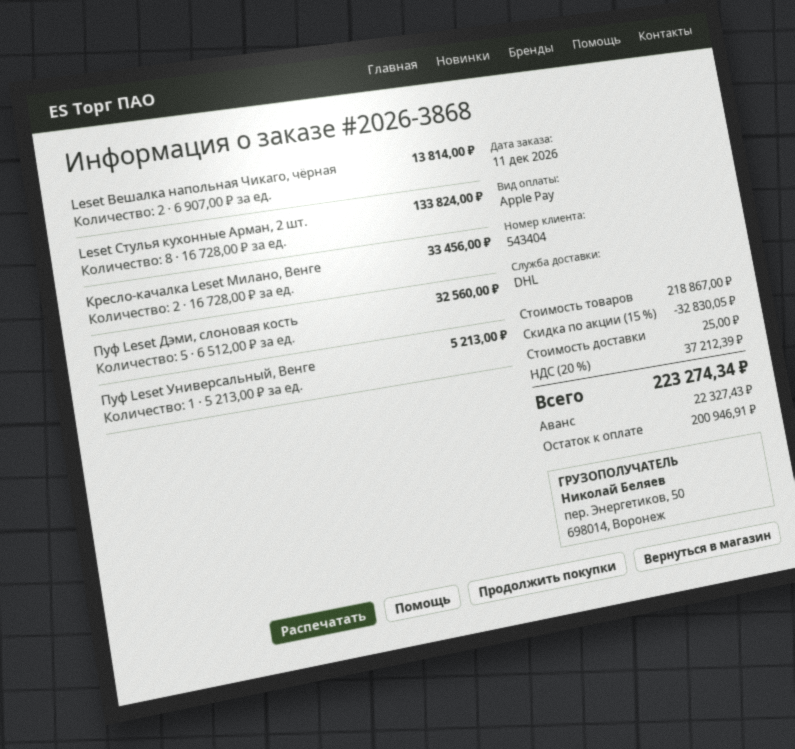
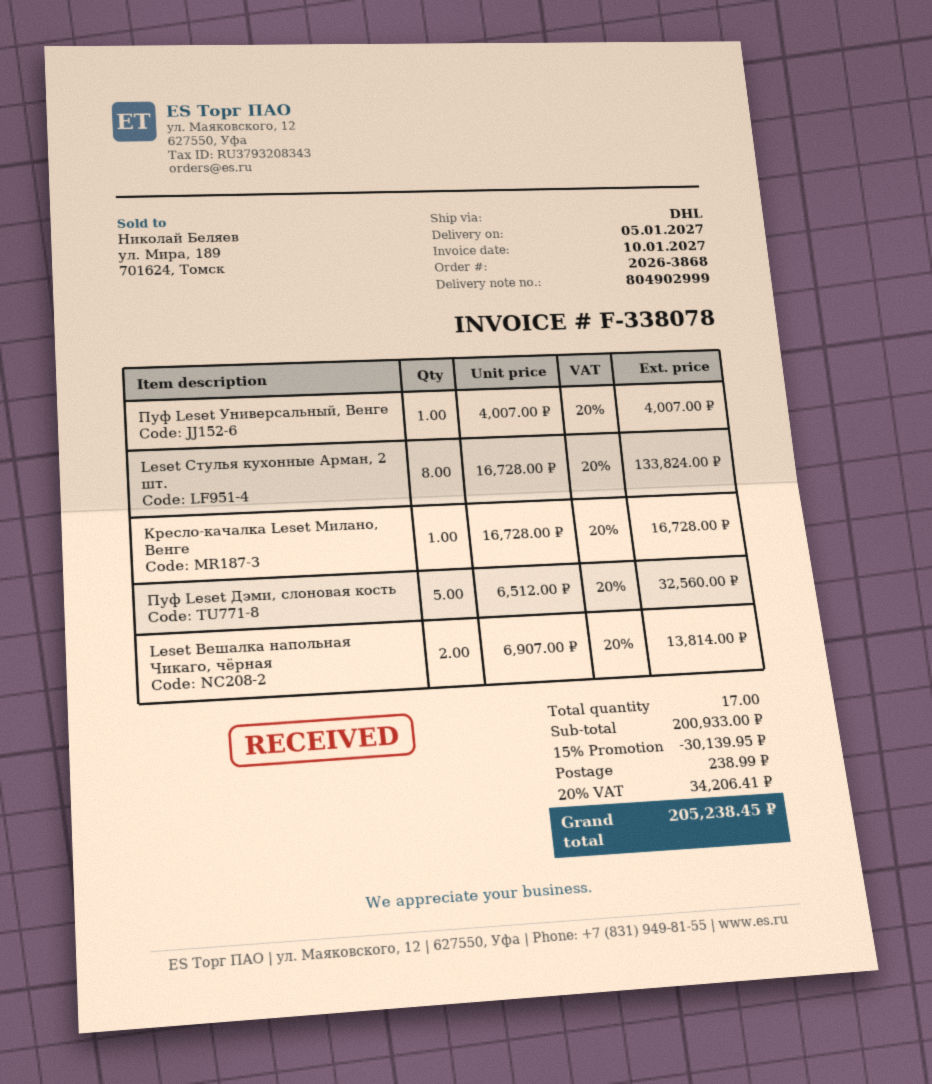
Кресло-качалка Leset Милано, Венге: 2 x 16728.00 = 33456.00 -> 1 x 16728.00 = 16728.00
Пуф Leset Универсальный, Венге: 1 x 5213.00 = 5213.00 -> 1 x 4007.00 = 4007.00
subtotal: 218867.00 -> 200933.00
discount: 15% = 32830.05 -> 15% = 30139.95
shipping: 25.00 -> 238.99
tax: 20% = 37212.39 -> 20% = 34206.41
total: 223274.34 -> 205238.45

